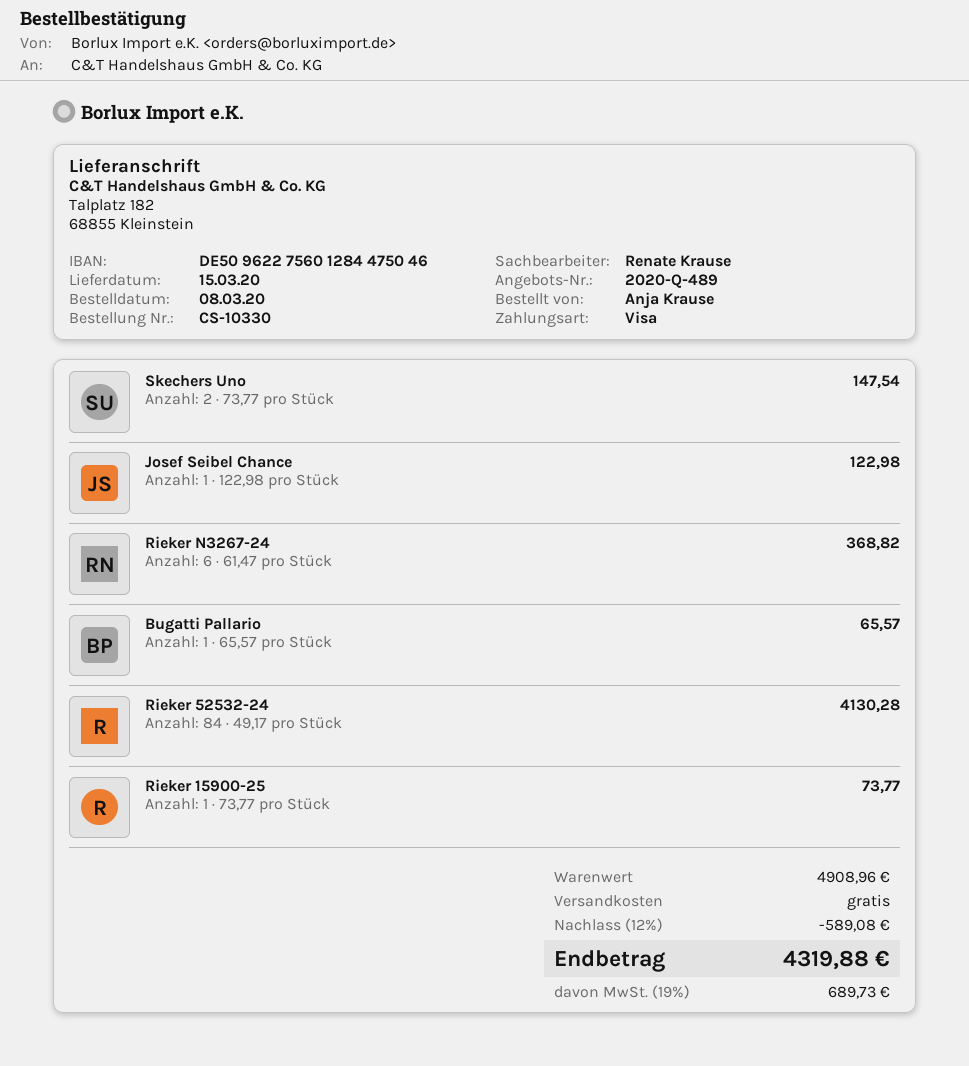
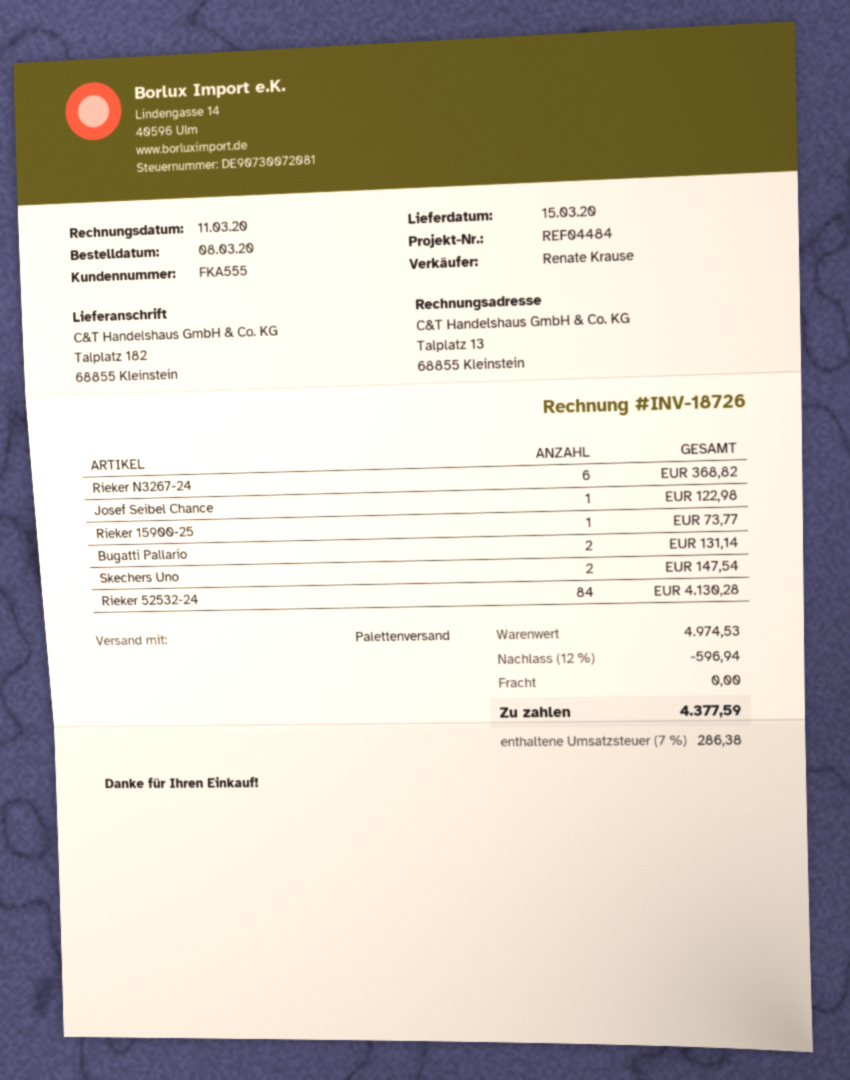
Bugatti Pallario: 1 for 65.57 -> 2 for 131.14
subtotal: 4908.96 -> 4974.53
discount: 12% = 589.08 -> 12% = 596.94
tax: 19% = 689.73 -> 7% = 286.38
total: 4319.88 -> 4377.59

